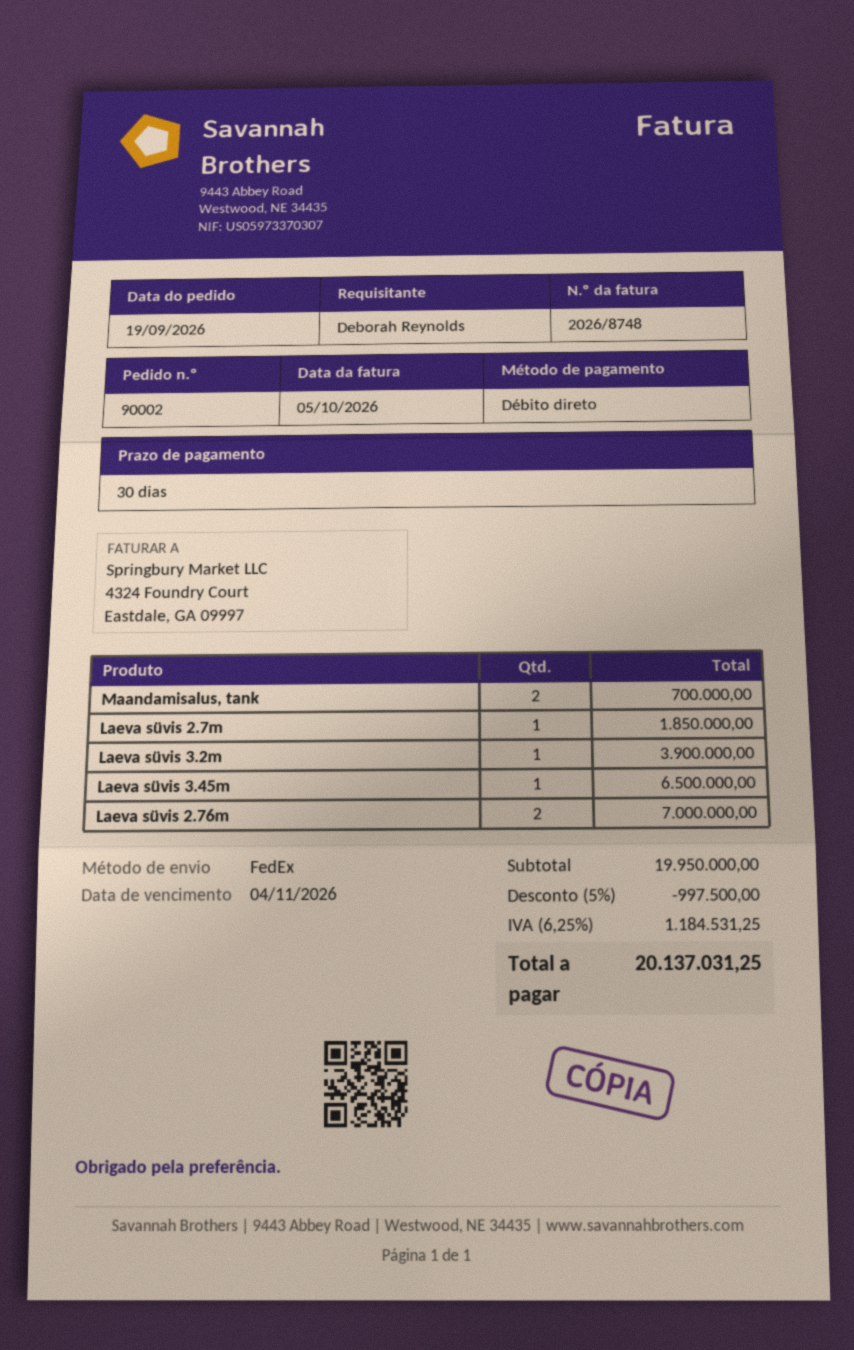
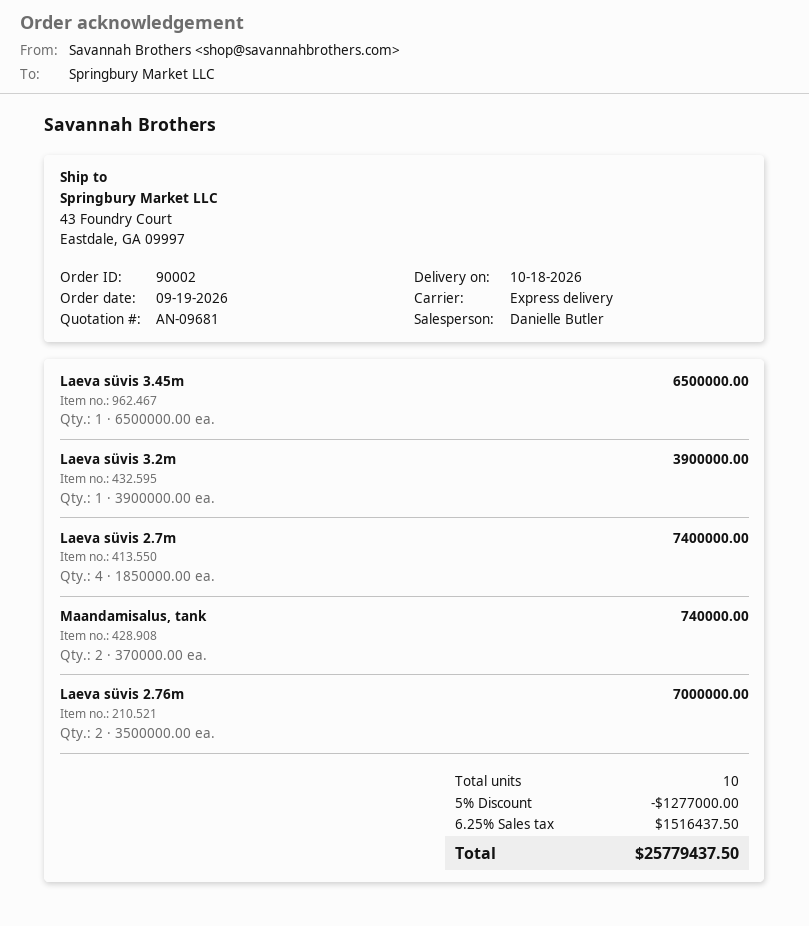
shipping method: FedEx -> express
Maandamisalus, tank: 2 for 700000.00 -> 2 for 740000.00
Laeva süvis 2.7m: 1 for 1850000.00 -> 4 for 7400000.00
discount: 5% = 997500.00 -> 5% = 1277000.00
tax: 6.25% = 1184531.25 -> 6.25% = 1516437.50
total: 20137031.25 -> 25779437.50

